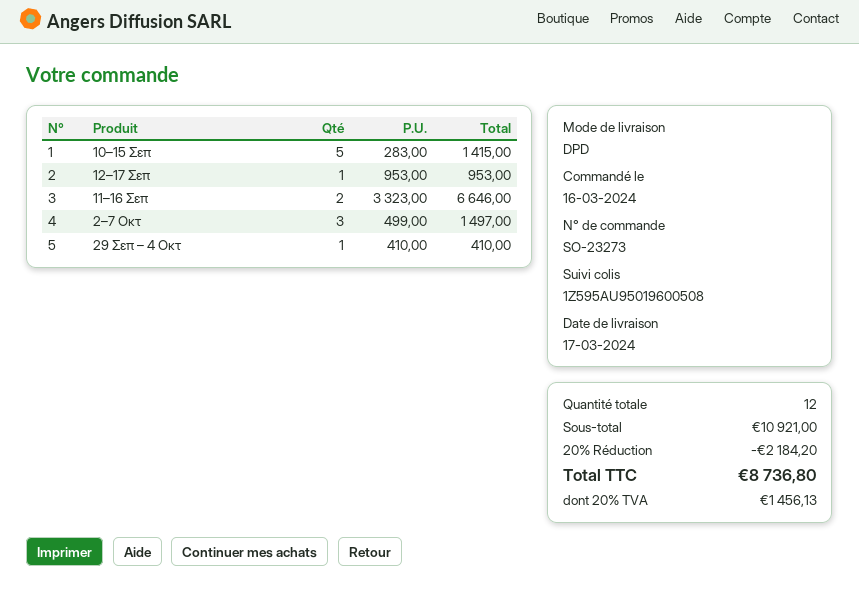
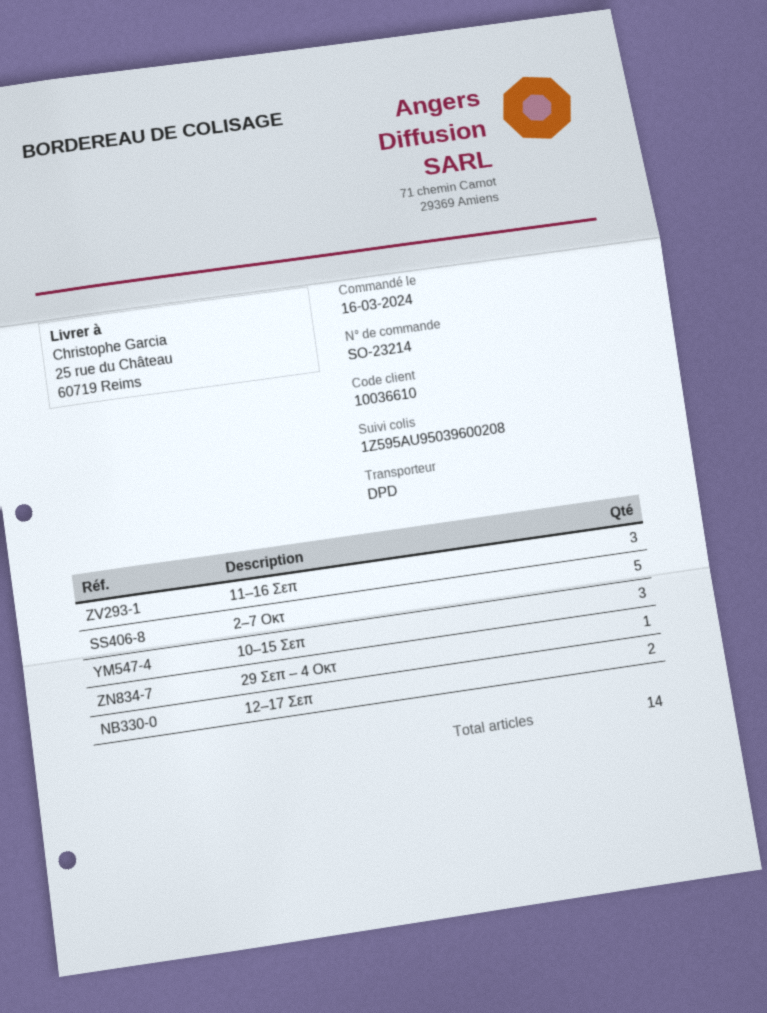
order number: SO-23273 -> SO-23214
tracking number: 1Z595AU95019600508 -> 1Z595AU95039600208
10–15 Σεπ: 5 -> 3
12–17 Σεπ: 1 -> 2
11–16 Σεπ: 2 -> 3
2–7 Οκτ: 3 -> 5
total quantity: 12 -> 14

